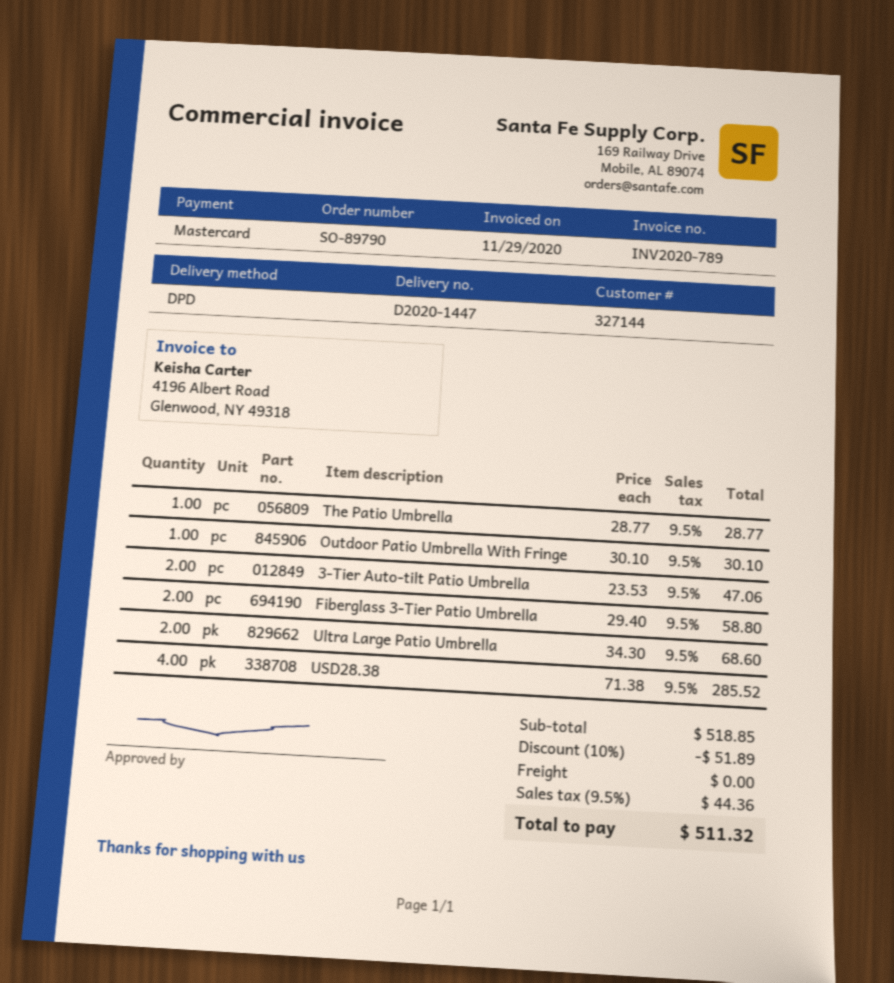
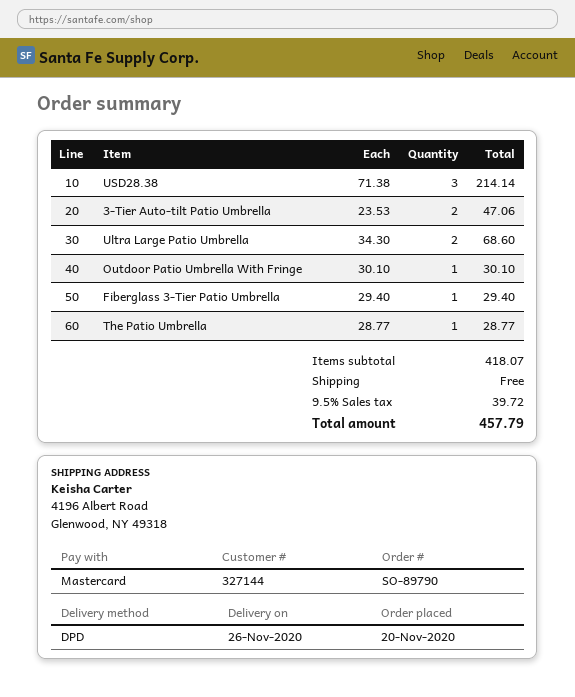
Fiberglass 3-Tier Patio Umbrella: 2 x 29.40 = 58.80 -> 1 x 29.40 = 29.40
USD28.38: 4 x 71.38 = 285.52 -> 3 x 71.38 = 214.14
subtotal: 518.85 -> 418.07
discount: 10% = 51.89 -> none
tax: 9.5% = 44.36 -> 9.5% = 39.72
total: 511.32 -> 457.79

